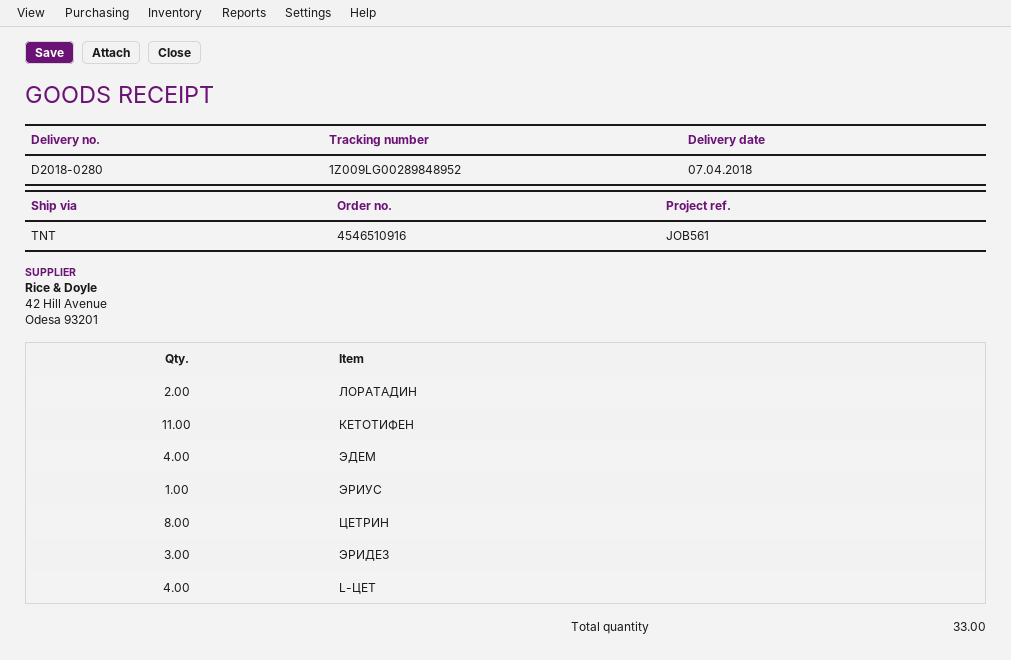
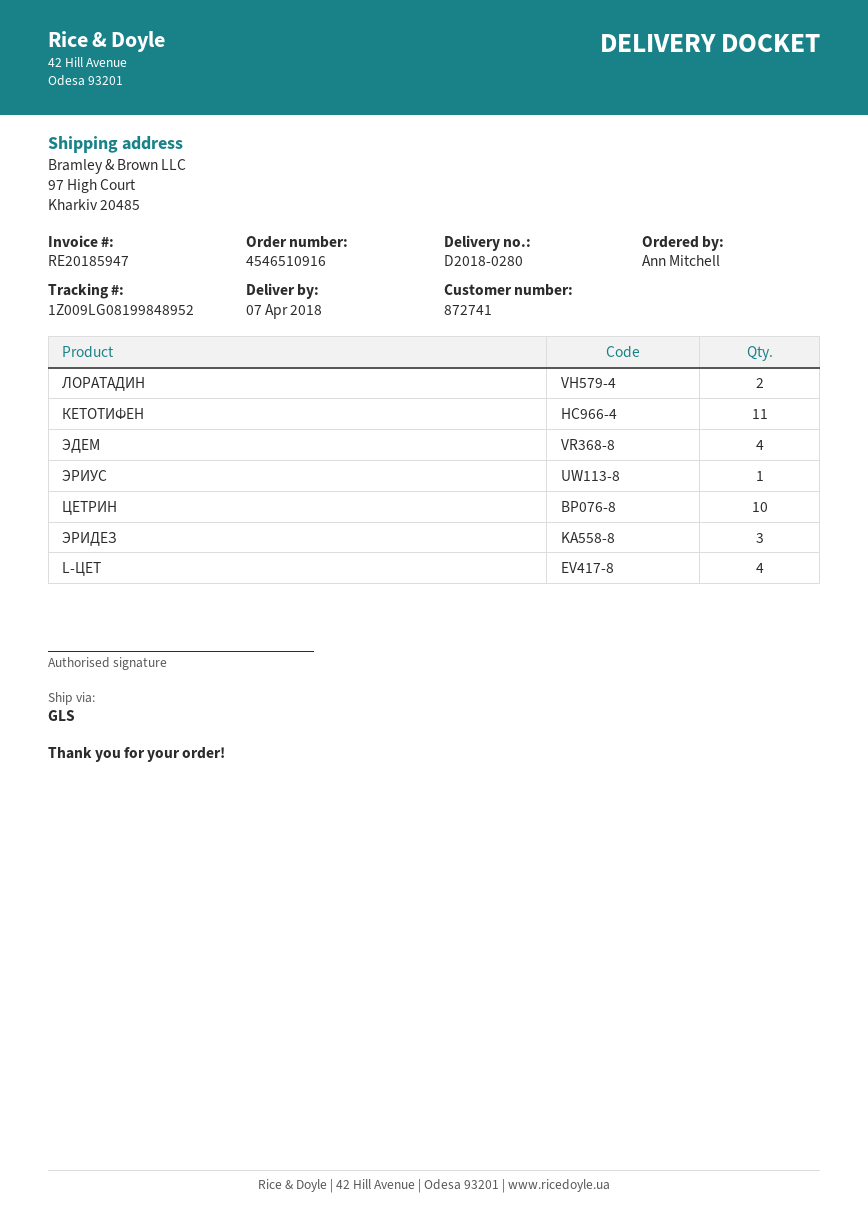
shipping method: TNT -> GLS
tracking number: 1Z009LG00289848952 -> 1Z009LG08199848952
ЦЕТРИН: 8 -> 10

